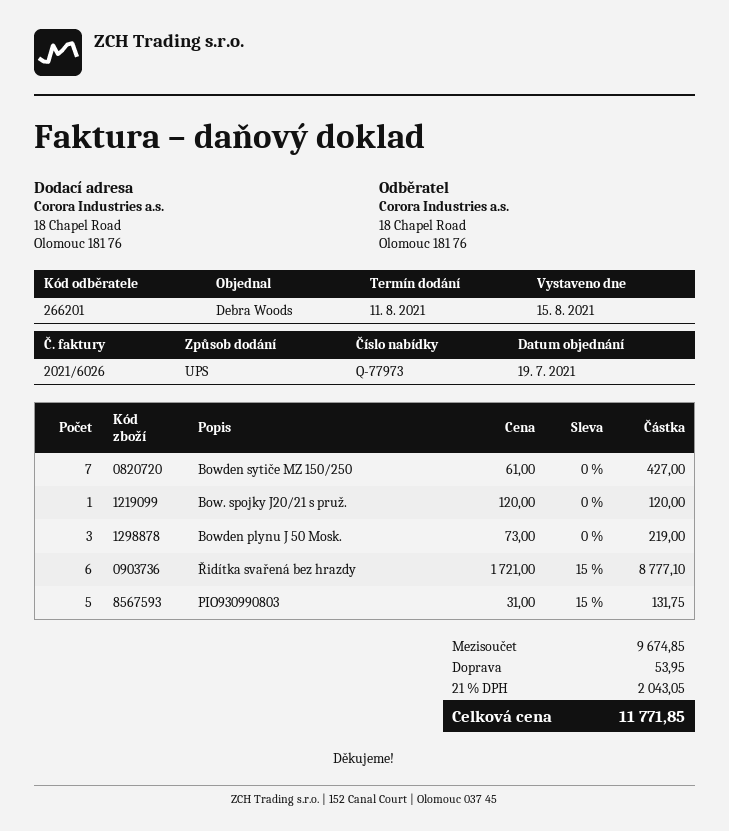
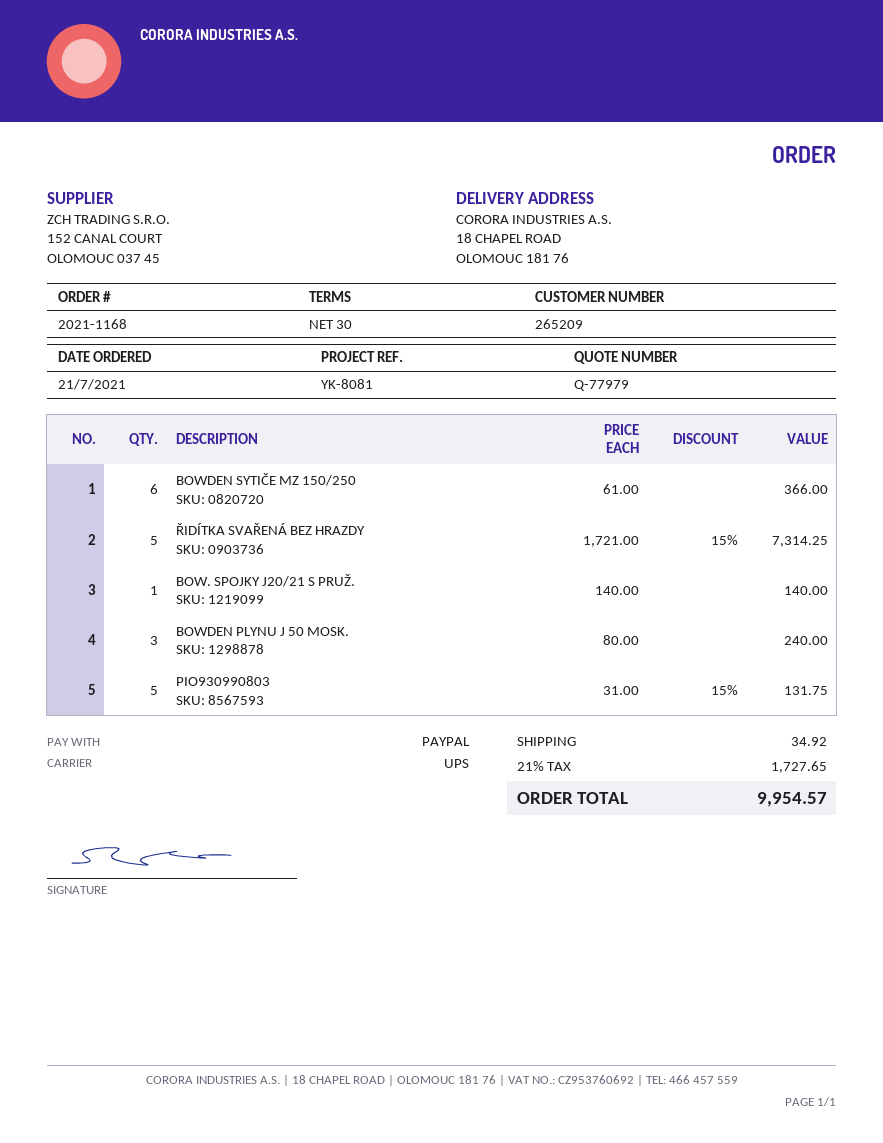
quote number: Q-77973 -> Q-77979
order date: 2021-07-19 -> 2021-07-21
customer number: 266201 -> 265209
Bowden sytiče MZ 150/250: 7 x 61.00 = 427.00 -> 6 x 61.00 = 366.00
Bow. spojky J20/21 s pruž.: 1 x 120.00 = 120.00 -> 1 x 140.00 = 140.00
Bowden plynu J 50 Mosk.: 3 x 73.00 = 219.00 -> 3 x 80.00 = 240.00
Řidítka svařená bez hrazdy: 6 x 1721.00 - 15% = 8777.10 -> 5 x 1721.00 - 15% = 7314.25
shipping: 53.95 -> 34.92
tax: 21% = 2043.05 -> 21% = 1727.65
total: 11771.85 -> 9954.57

